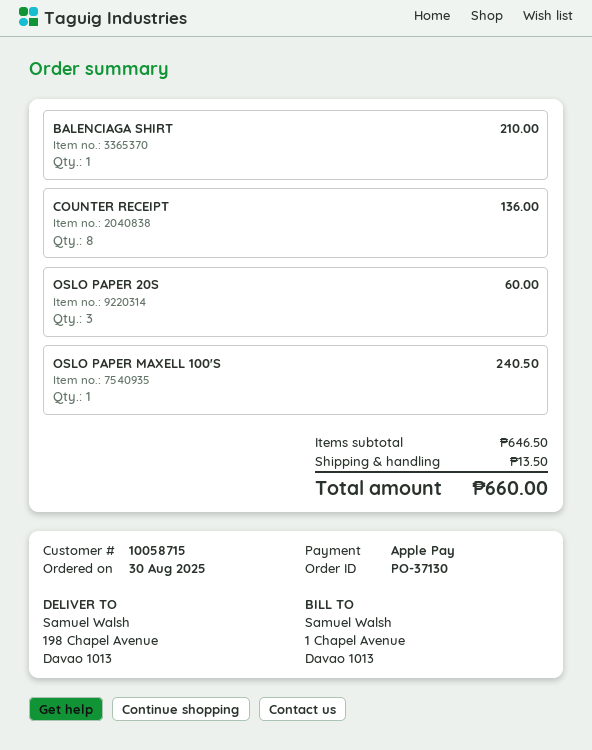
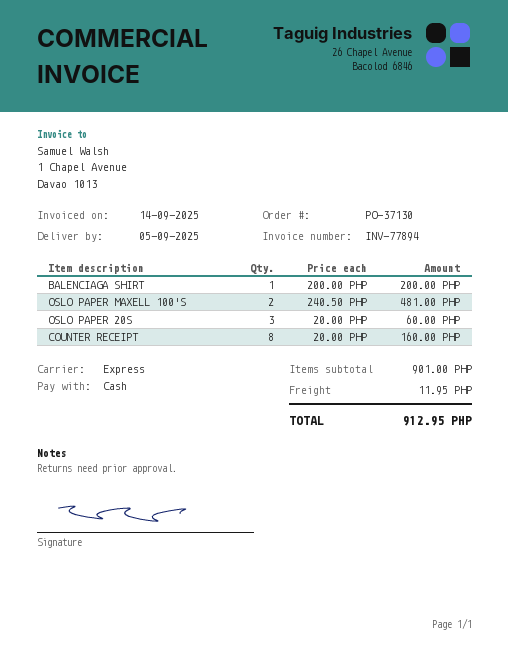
payment method: Apple Pay -> cash
BALENCIAGA SHIRT: 1 for 210.00 -> 1 for 200.00
COUNTER RECEIPT: 8 for 136.00 -> 8 for 160.00
OSLO PAPER MAXELL 100'S: 1 for 240.50 -> 2 for 481.00
subtotal: 646.50 -> 901.00
shipping: 13.50 -> 11.95
total: 660.00 -> 912.95

